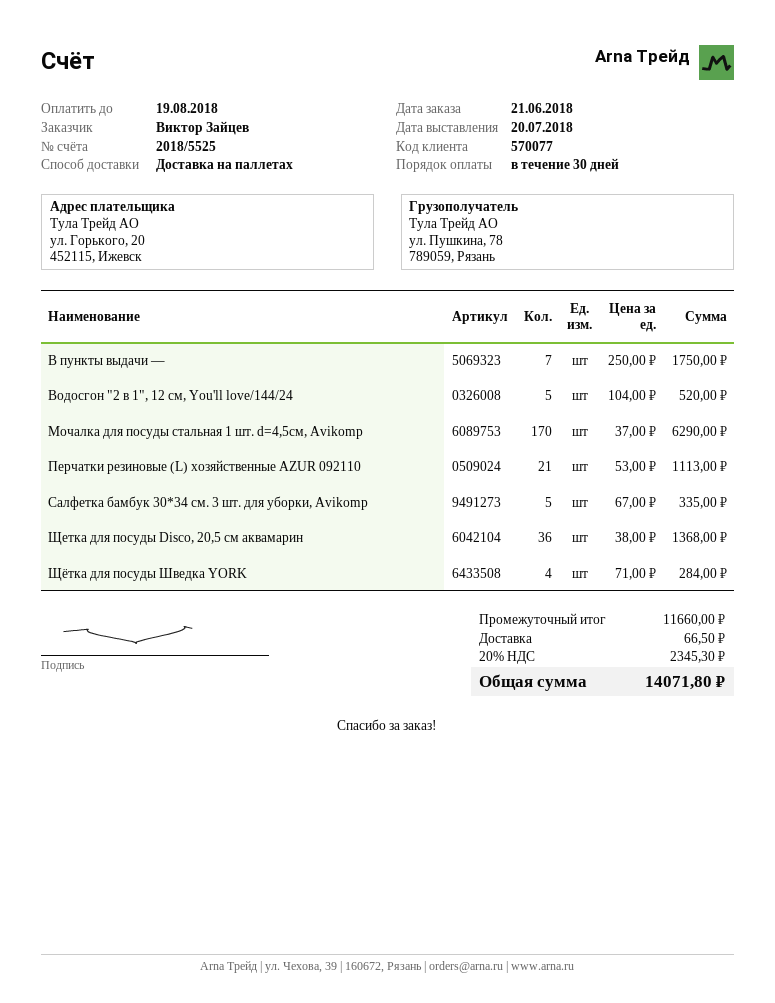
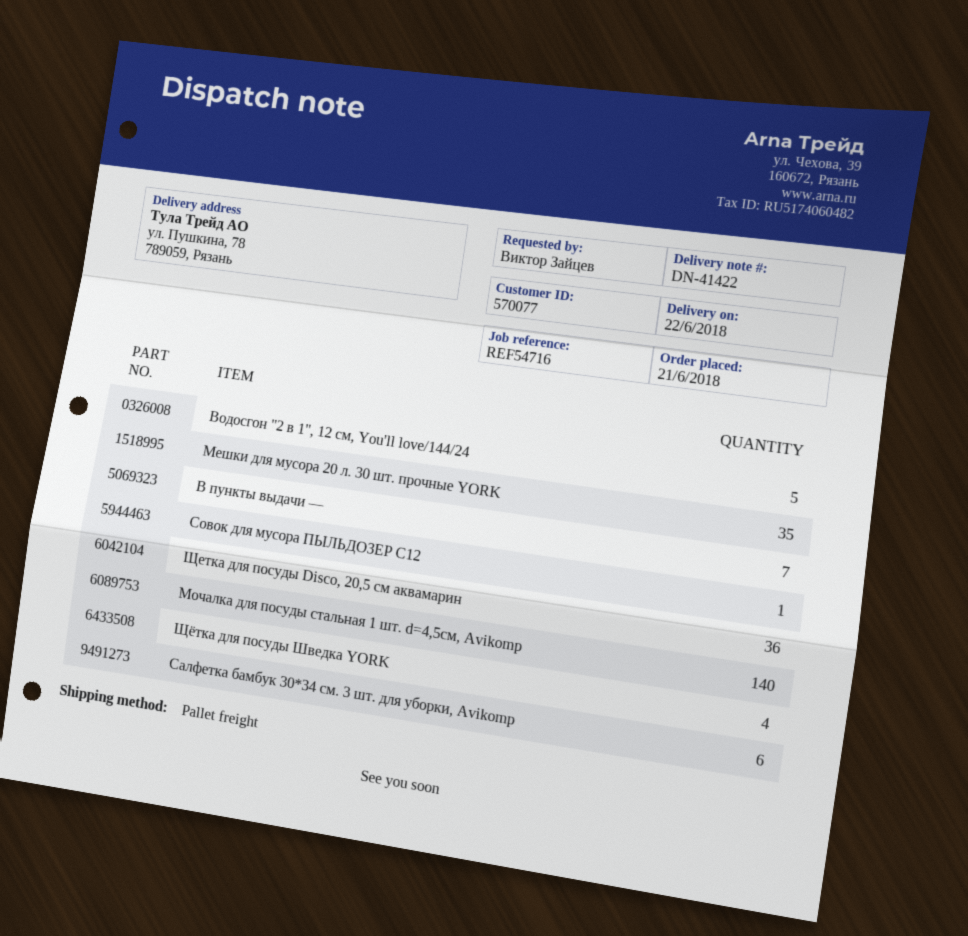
Мочалка для посуды стальная 1 шт. d=4,5см, Avikomp: 170 -> 140
Перчатки резиновые (L) хозяйственные AZUR 092110: 21 -> none
Салфетка бамбук 30*34 см. 3 шт. для уборки, Avikomp: 5 -> 6
Мешки для мусора 20 л. 30 шт. прочные YORK: none -> 35
Совок для мусора ПЫЛЬДОЗЕР С12: none -> 1

